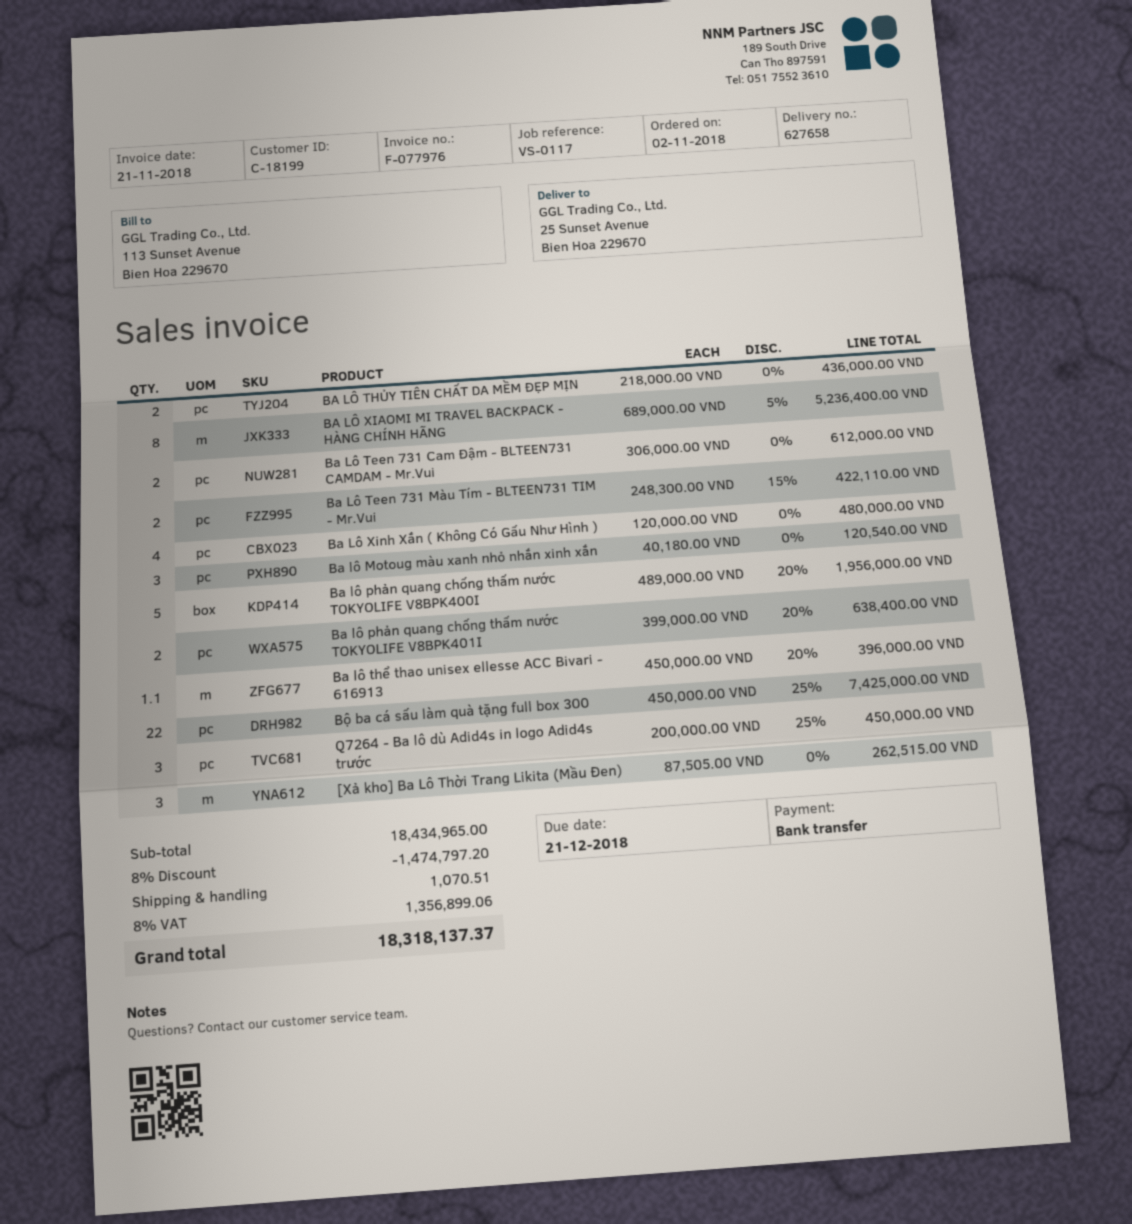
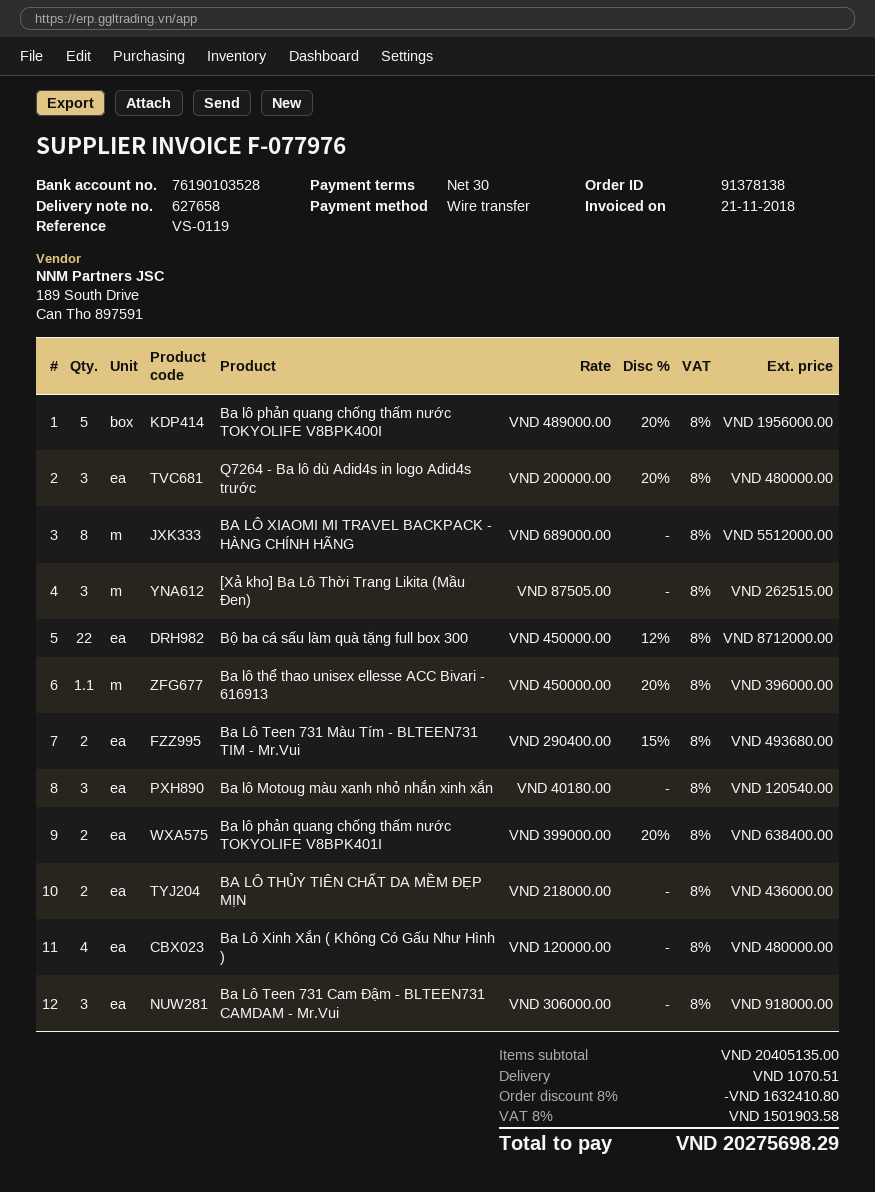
reference: VS-0117 -> VS-0119
BA LÔ XIAOMI MI TRAVEL BACKPACK - HÀNG CHÍNH HÃNG: 8 x 689000.00 - 5% = 5236400.00 -> 8 x 689000.00 = 5512000.00
Ba Lô Teen 731 Cam Đậm - BLTEEN731 CAMDAM - Mr.Vui: 2 x 306000.00 = 612000.00 -> 3 x 306000.00 = 918000.00
Ba Lô Teen 731 Màu Tím - BLTEEN731 TIM - Mr.Vui: 2 x 248300.00 - 15% = 422110.00 -> 2 x 290400.00 - 15% = 493680.00
Bộ ba cá sấu làm quà tặng full box 300: 22 x 450000.00 - 25% = 7425000.00 -> 22 x 450000.00 - 12% = 8712000.00
Q7264 - Ba lô dù Adid4s in logo Adid4s trước: 3 x 200000.00 - 25% = 450000.00 -> 3 x 200000.00 - 20% = 480000.00
subtotal: 18434965.00 -> 20405135.00
discount: 8% = 1474797.20 -> 8% = 1632410.80
tax: 8% = 1356899.06 -> 8% = 1501903.58
total: 18318137.37 -> 20275698.29

